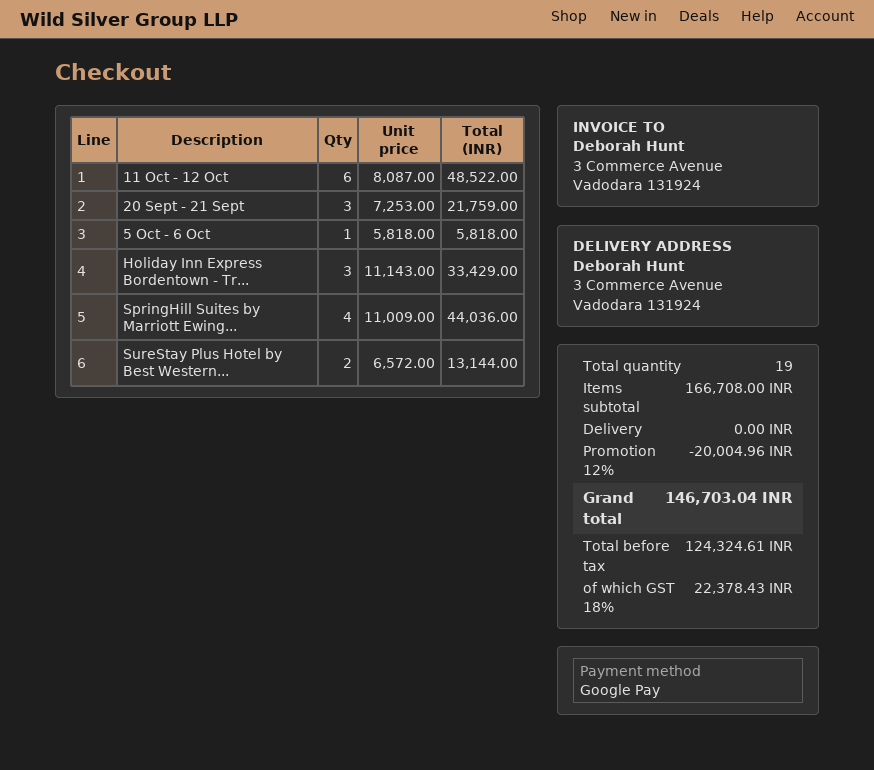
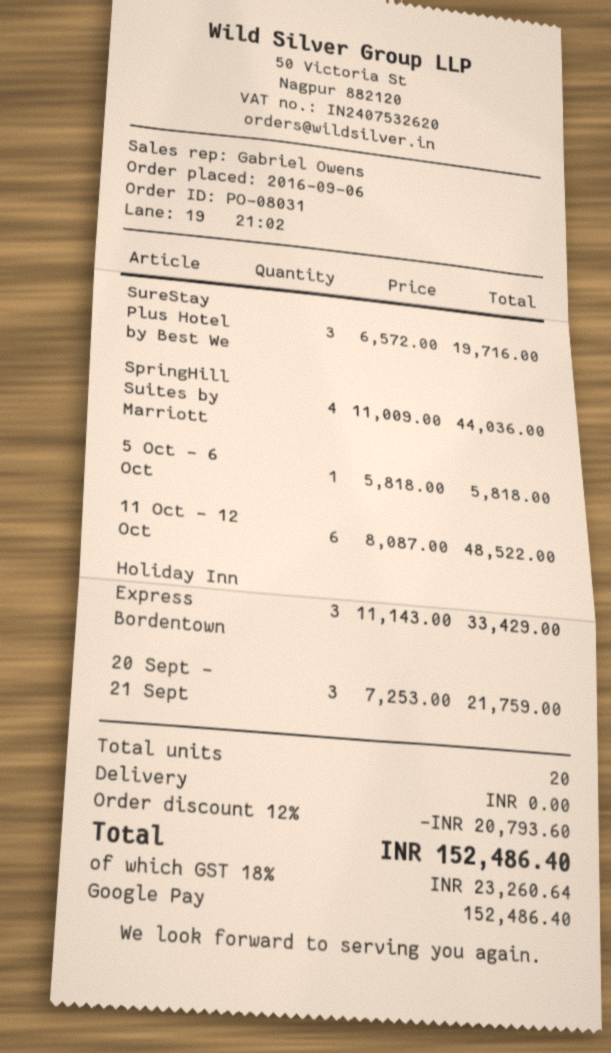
SureStay Plus Hotel by Best Western...: 2 x 6572.00 = 13144.00 -> 3 x 6572.00 = 19716.00
total quantity: 19 -> 20
discount: 12% = 20004.96 -> 12% = 20793.60
tax: 18% = 22378.43 -> 18% = 23260.64
total: 146703.04 -> 152486.40

